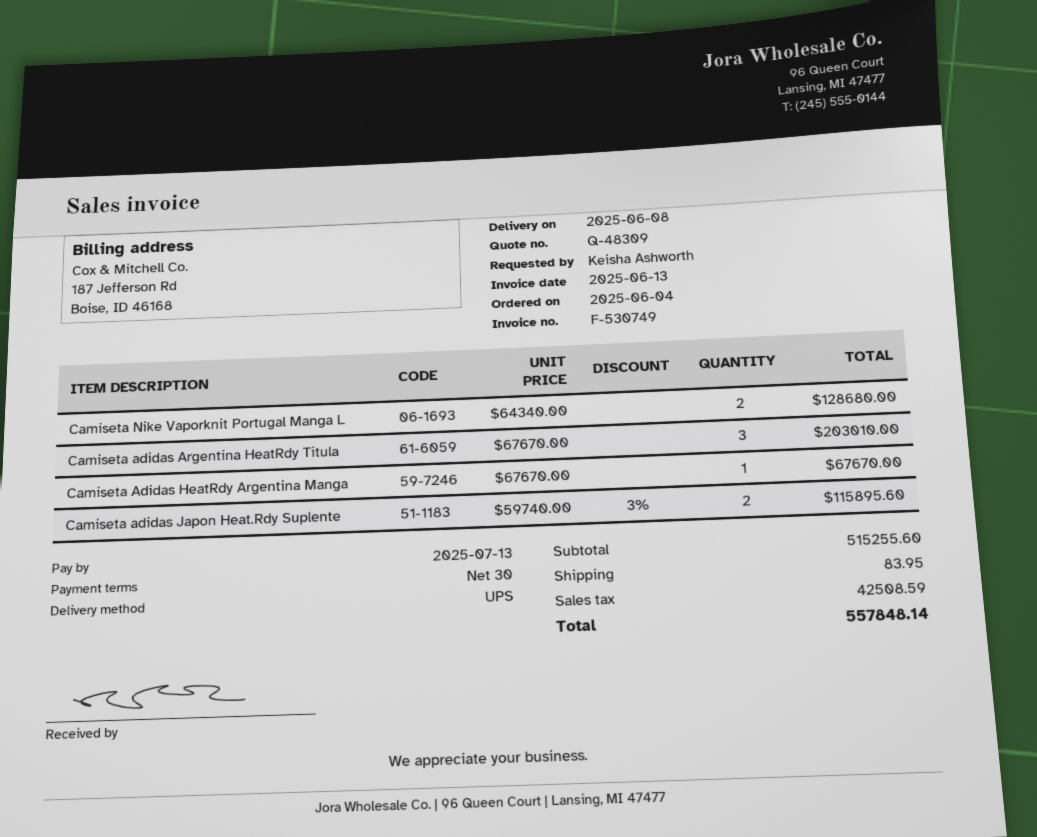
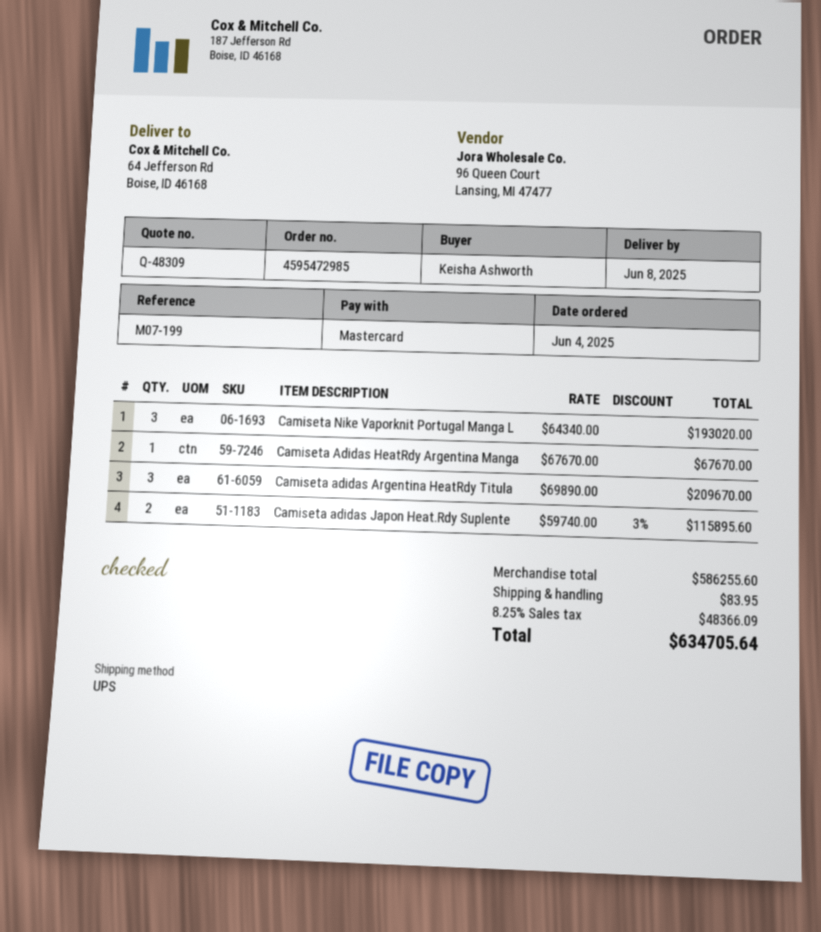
Camiseta Nike Vaporknit Portugal Manga L: 2 x 64340.00 = 128680.00 -> 3 x 64340.00 = 193020.00
Camiseta adidas Argentina HeatRdy Titula: 3 x 67670.00 = 203010.00 -> 3 x 69890.00 = 209670.00
subtotal: 515255.60 -> 586255.60
tax: 42508.59 -> 48366.09
total: 557848.14 -> 634705.64

